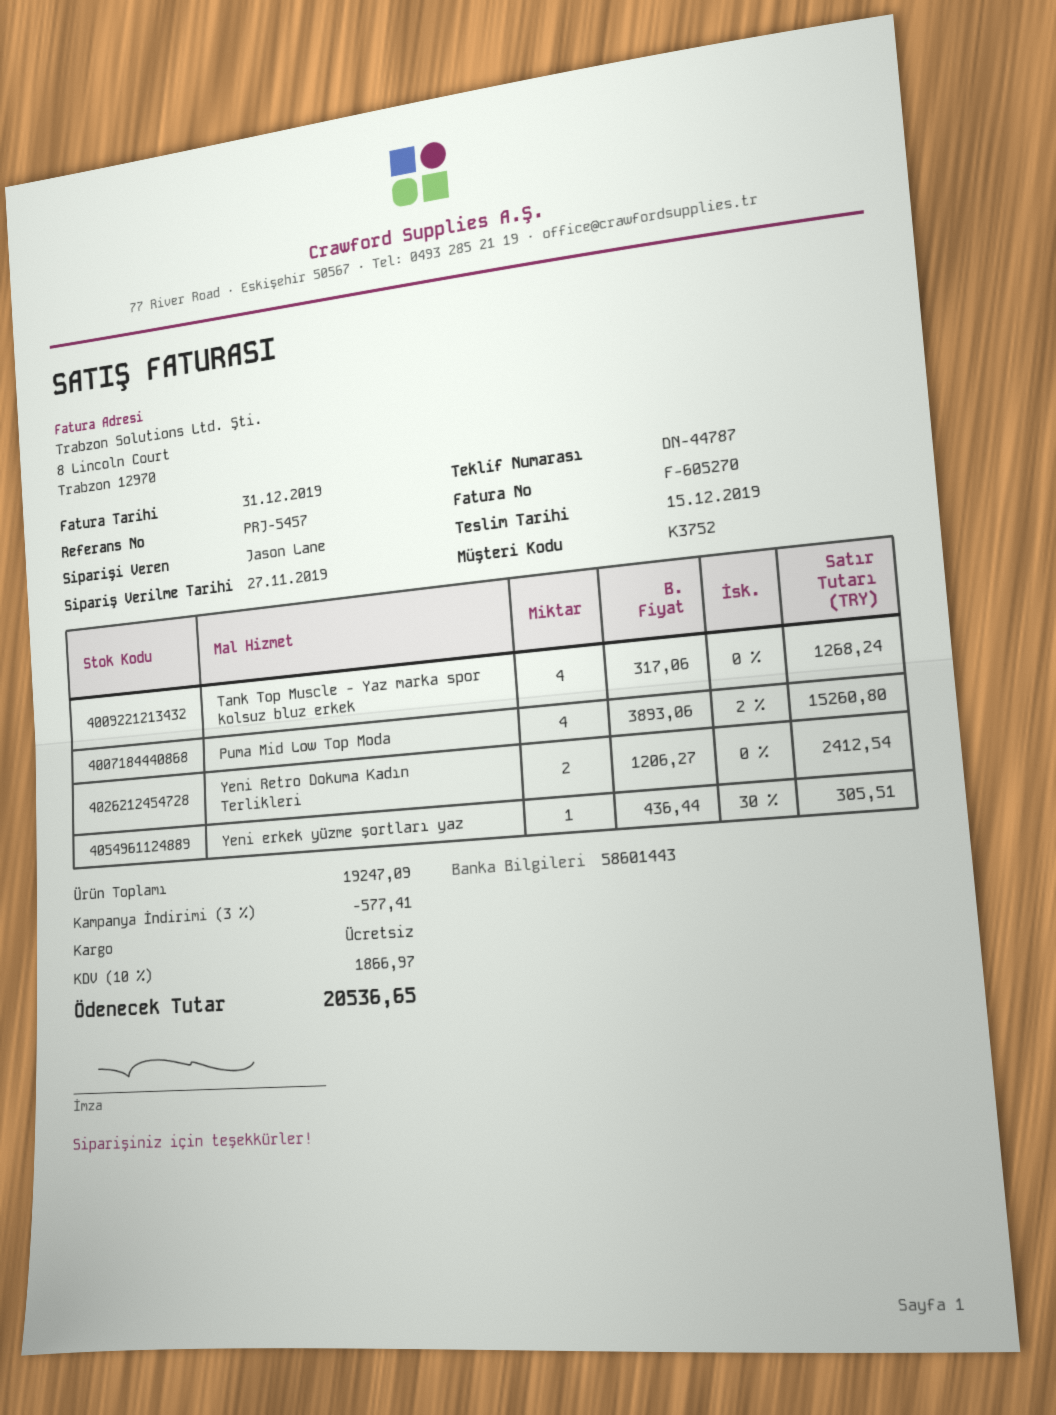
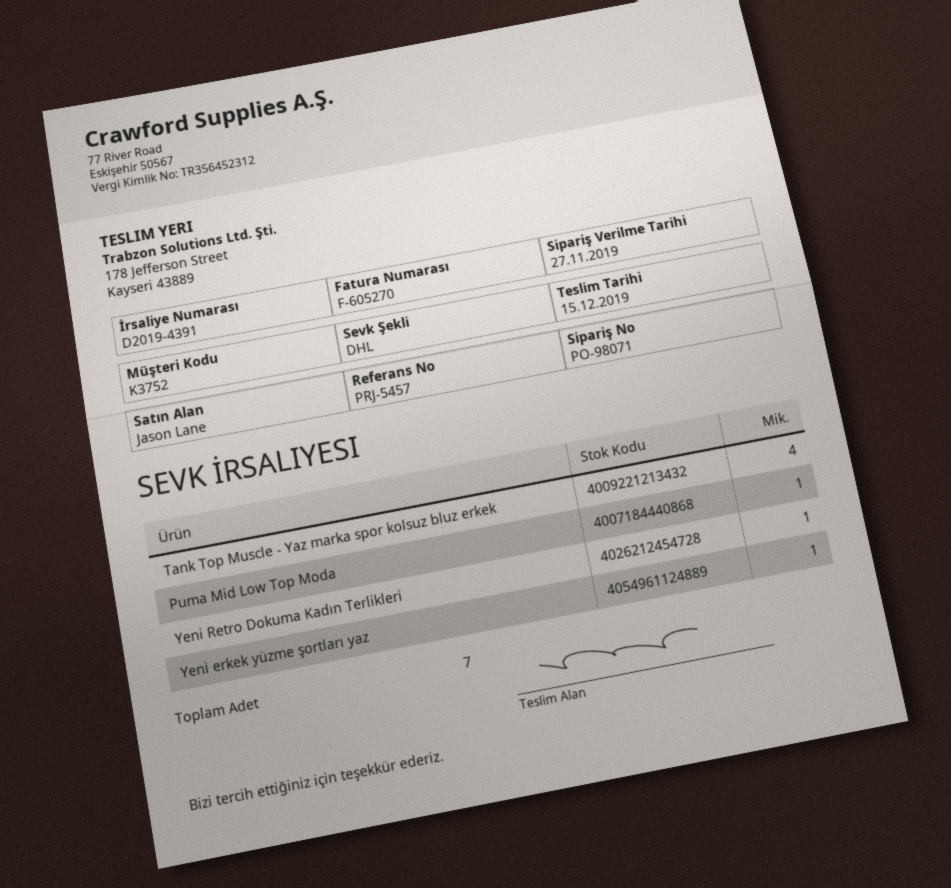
Puma Mid Low Top Moda: 4 -> 1
Yeni Retro Dokuma Kadın Terlikleri: 2 -> 1

